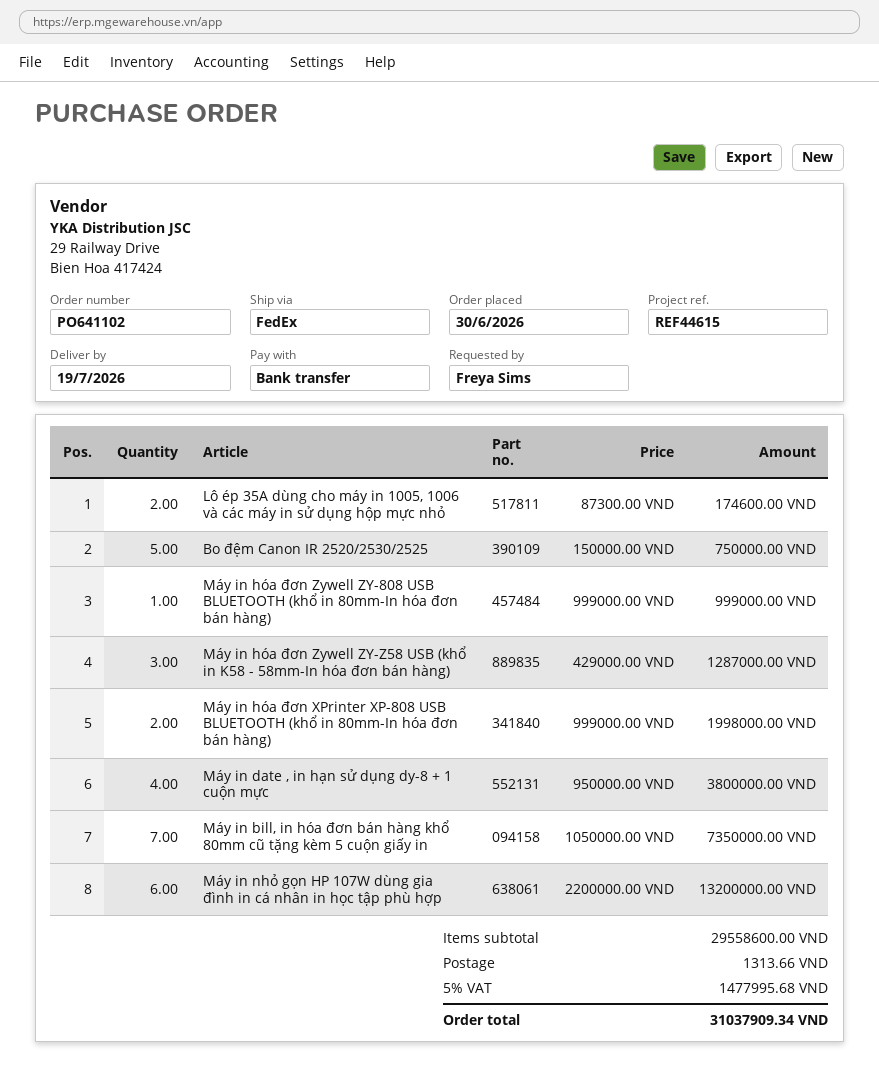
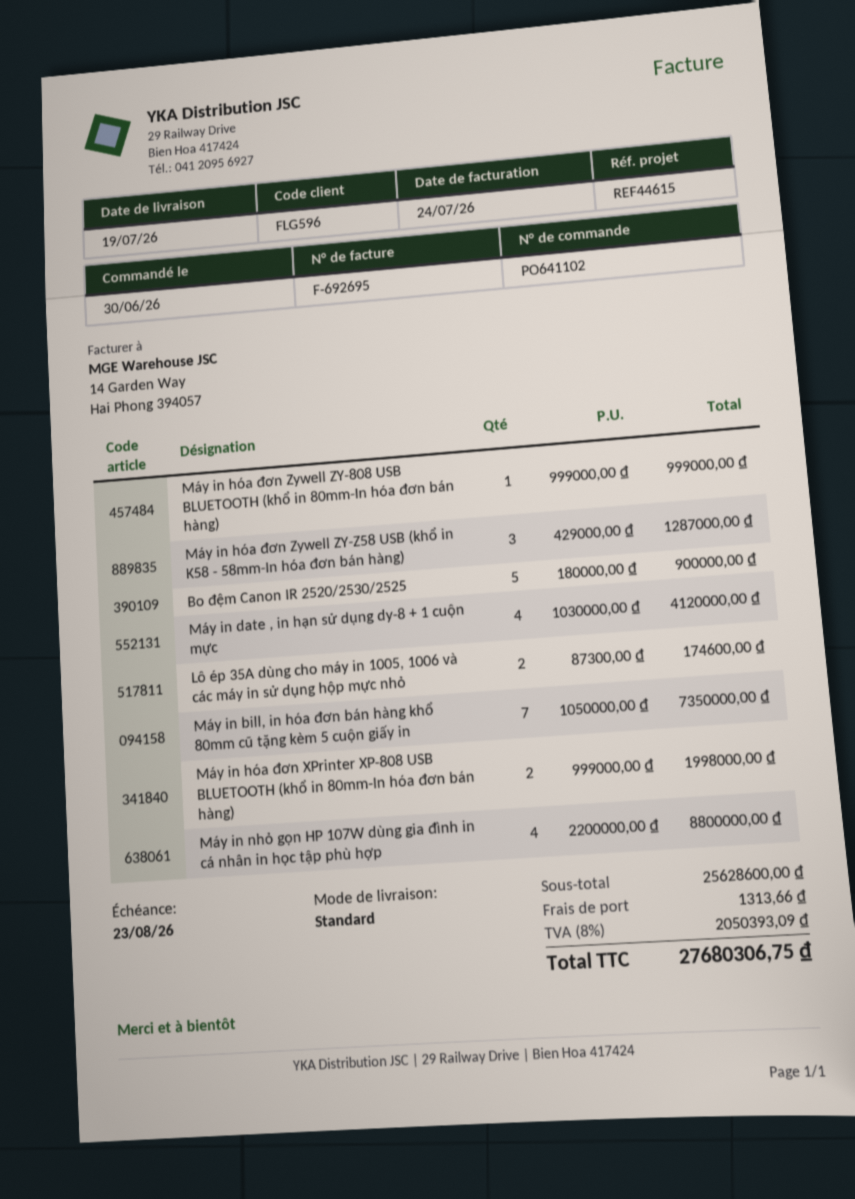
shipping method: FedEx -> standard
Bo đệm Canon IR 2520/2530/2525: 5 x 150000.00 = 750000.00 -> 5 x 180000.00 = 900000.00
Máy in date , in hạn sử dụng dy-8 + 1 cuộn mực: 4 x 950000.00 = 3800000.00 -> 4 x 1030000.00 = 4120000.00
Máy in nhỏ gọn HP 107W dùng gia đình in cá nhân in học tập phù hợp: 6 x 2200000.00 = 13200000.00 -> 4 x 2200000.00 = 8800000.00
subtotal: 29558600.00 -> 25628600.00
tax: 5% = 1477995.68 -> 8% = 2050393.09
total: 31037909.34 -> 27680306.75

